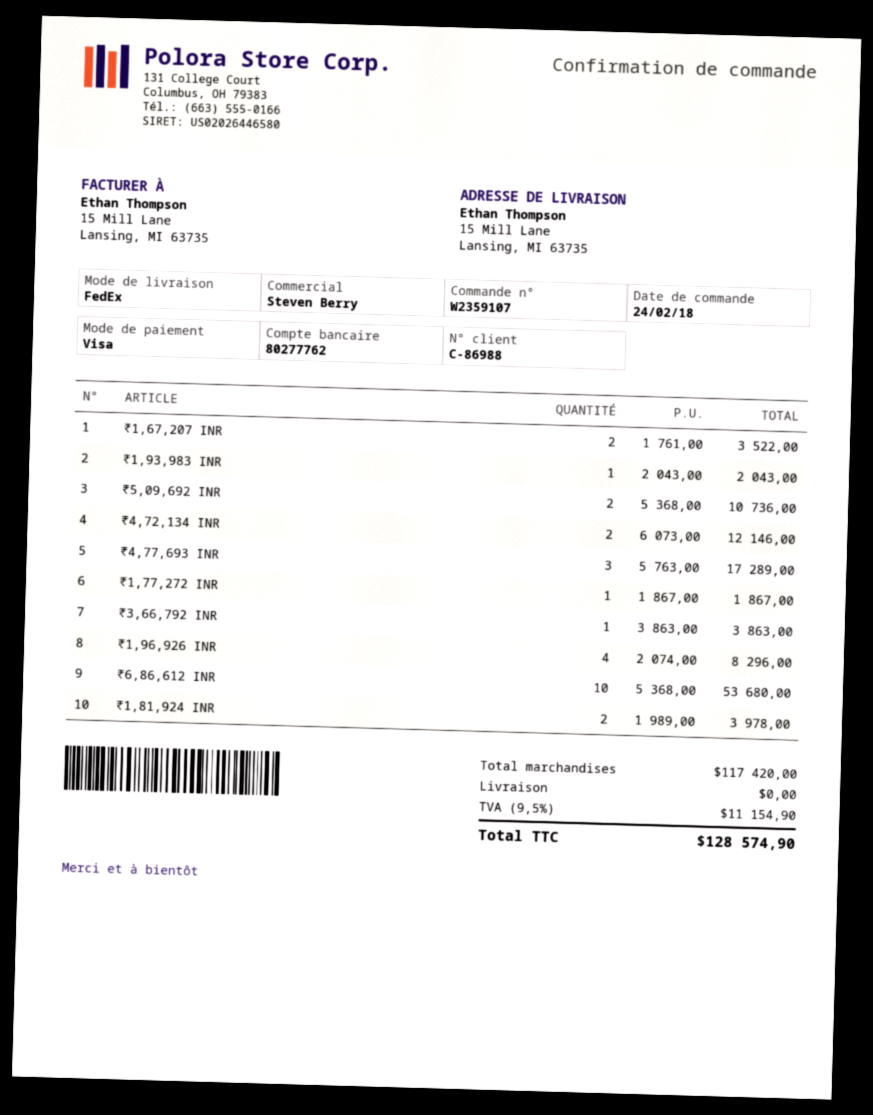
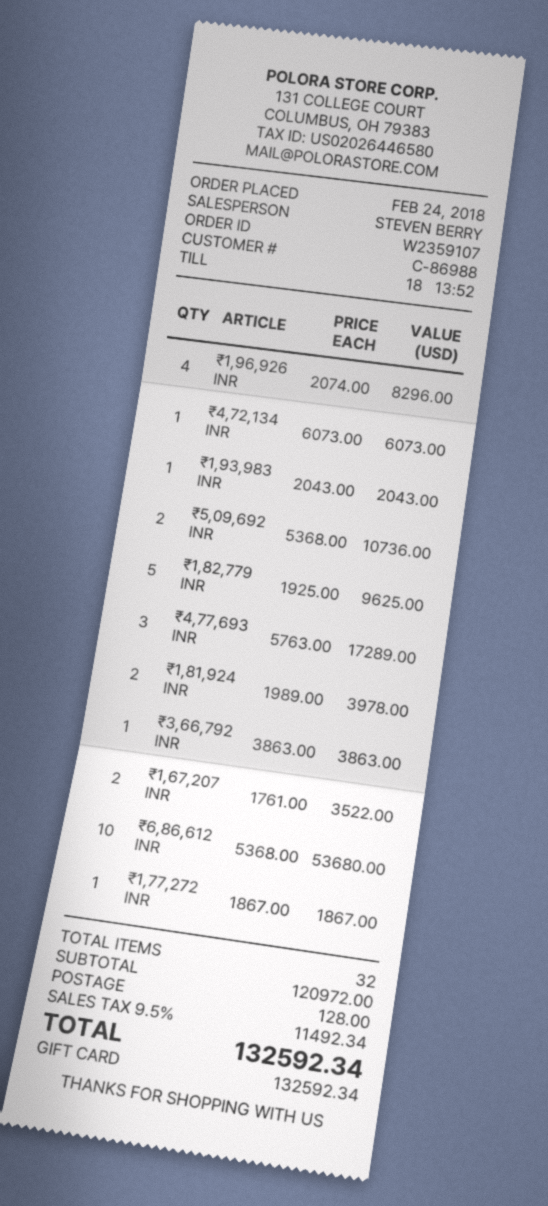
payment method: Visa -> gift card
₹4,72,134 INR: 2 x 6073.00 = 12146.00 -> 1 x 6073.00 = 6073.00
₹1,82,779 INR: none -> 5 x 1925.00 = 9625.00
subtotal: 117420.00 -> 120972.00
shipping: 0.00 -> 128.00
tax: 9.5% = 11154.90 -> 9.5% = 11492.34
total: 128574.90 -> 132592.34

